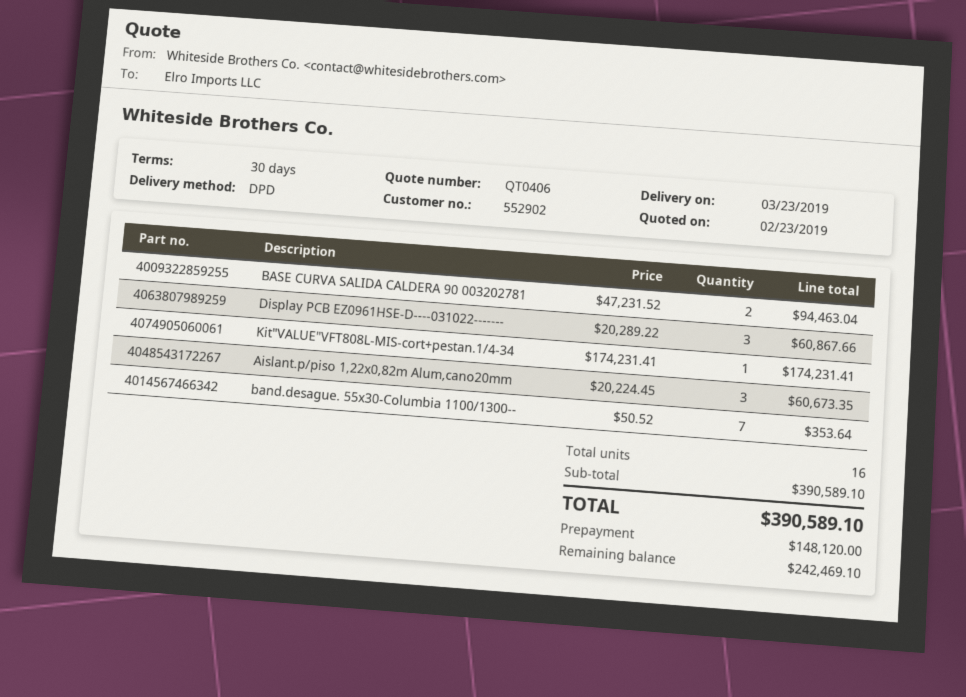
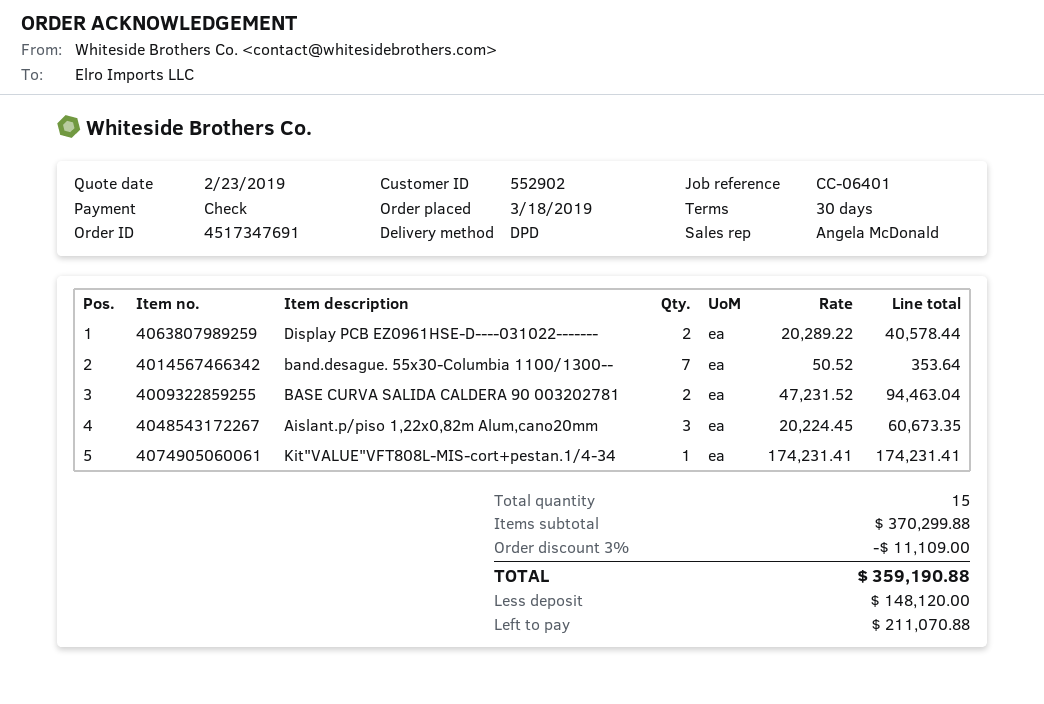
Display PCB EZ0961HSE-D----031022-------: 3 x 20289.22 = 60867.66 -> 2 x 20289.22 = 40578.44
total quantity: 16 -> 15
subtotal: 390589.10 -> 370299.88
discount: none -> 3% = 11109.00
total: 390589.10 -> 359190.88
balance: 242469.10 -> 211070.88

